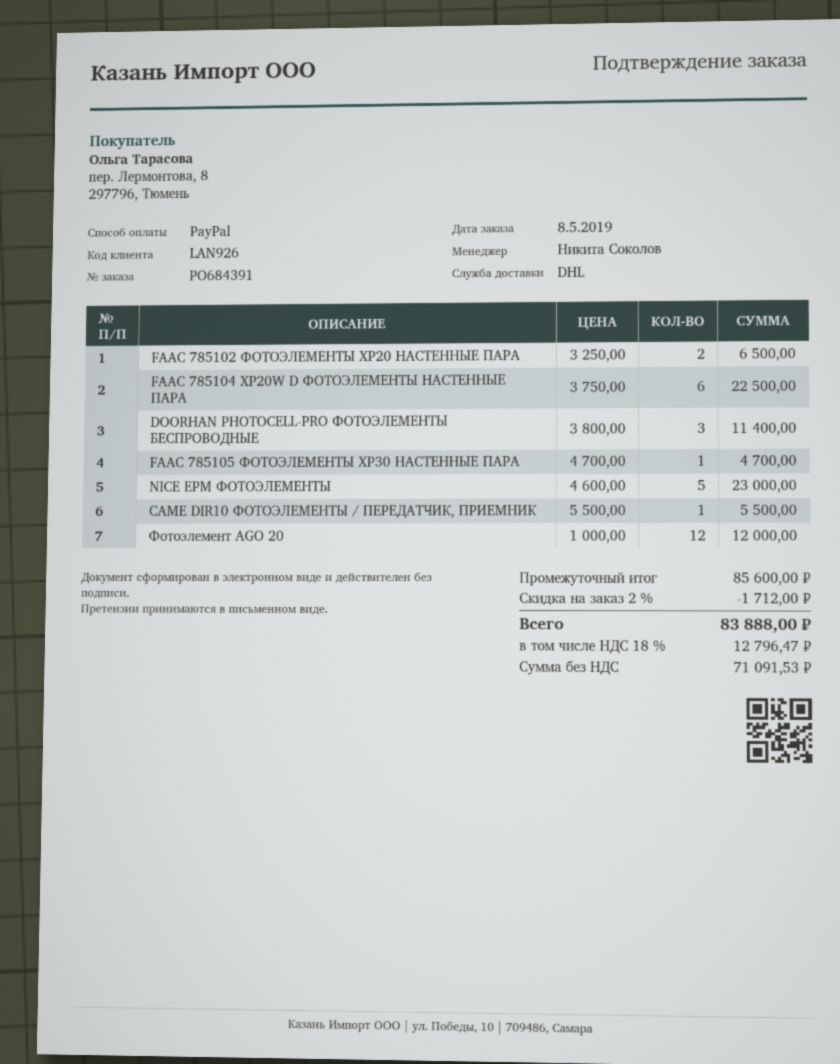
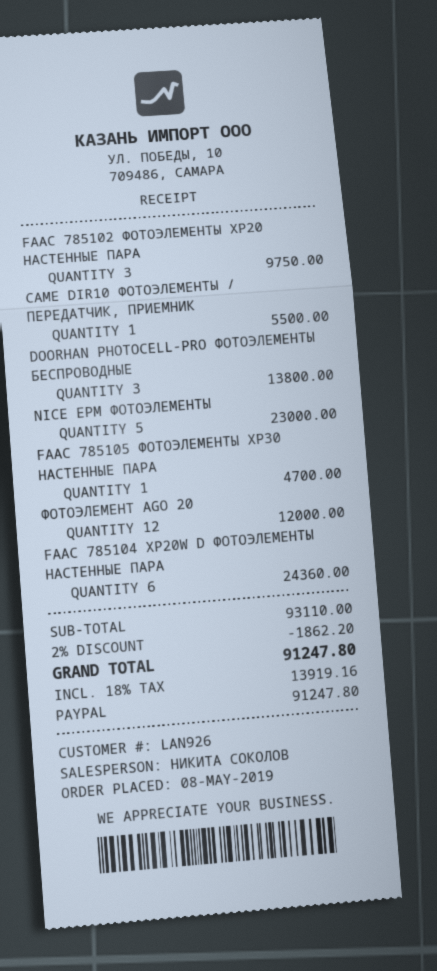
FAAC 785102 ФОТОЭЛЕМЕНТЫ ХР20 НАСТЕННЫЕ ПАРА: 2 for 6500.00 -> 3 for 9750.00
FAAC 785104 XP20W D ФОТОЭЛЕМЕНТЫ НАСТЕННЫЕ ПАРА: 6 for 22500.00 -> 6 for 24360.00
DOORHAN PHOTOCELL-PRO ФОТОЭЛЕМЕНТЫ БЕСПРОВОДНЫЕ: 3 for 11400.00 -> 3 for 13800.00
subtotal: 85600.00 -> 93110.00
discount: 2% = 1712.00 -> 2% = 1862.20
tax: 18% = 12796.47 -> 18% = 13919.16
total: 83888.00 -> 91247.80

